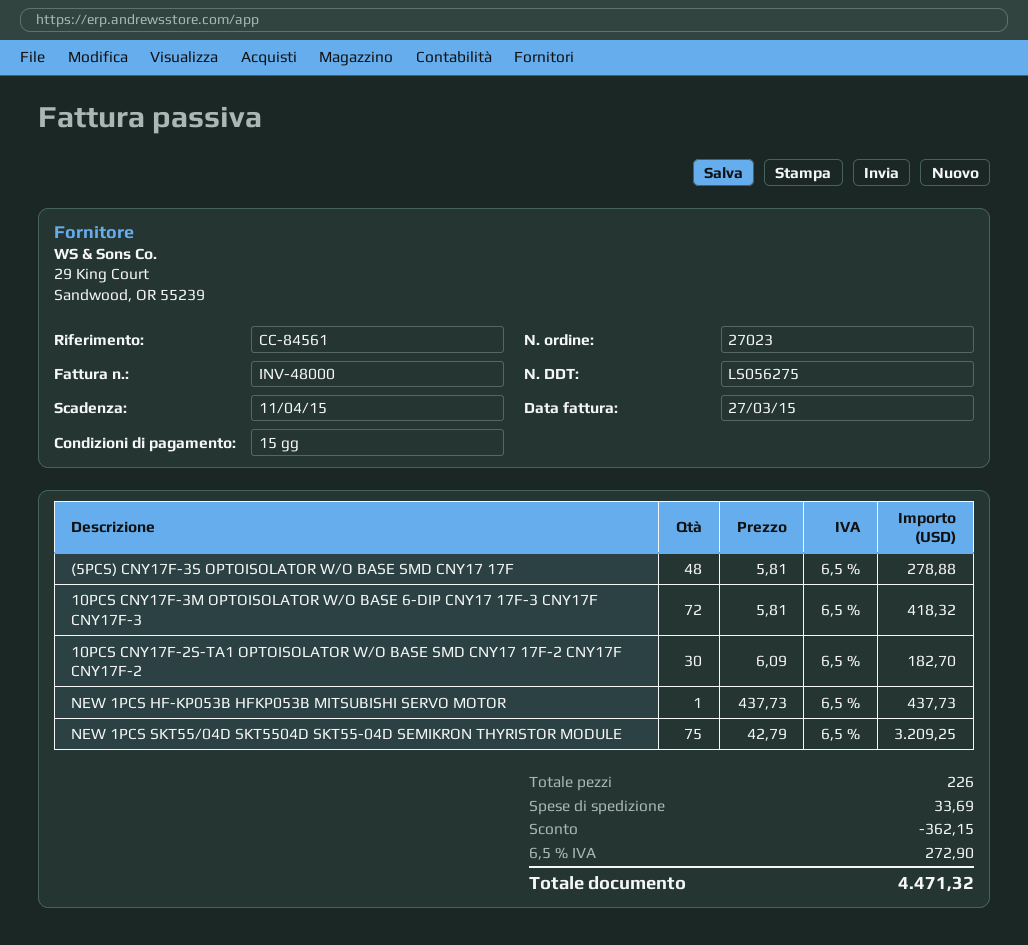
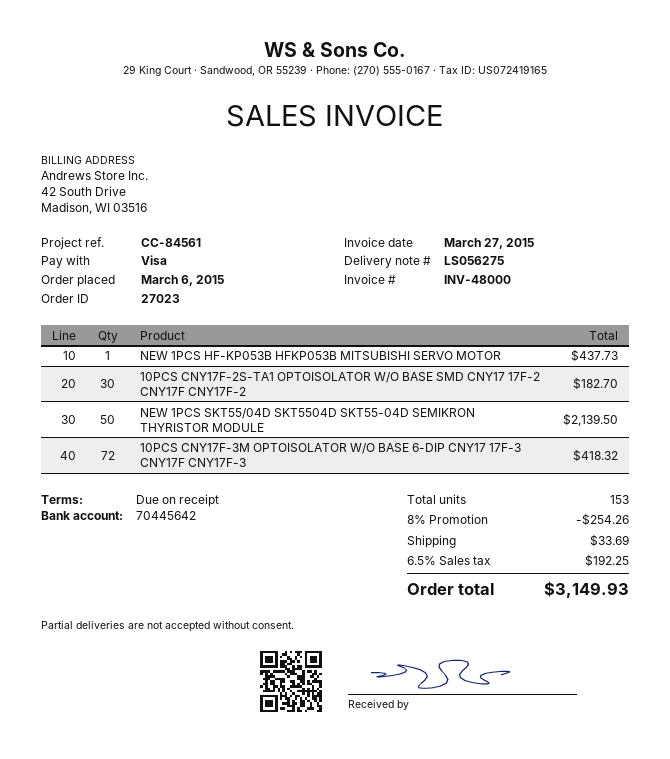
payment terms: 15 days -> on receipt
(5PCS) CNY17F-3S OPTOISOLATOR W/O BASE SMD CNY17 17F: 48 for 278.88 -> none
NEW 1PCS SKT55/04D SKT5504D SKT55-04D SEMIKRON THYRISTOR MODULE: 75 for 3209.25 -> 50 for 2139.50
total quantity: 226 -> 153
discount: 362.15 -> 254.26
tax: 6.5% = 272.90 -> 6.5% = 192.25
total: 4471.32 -> 3149.93

